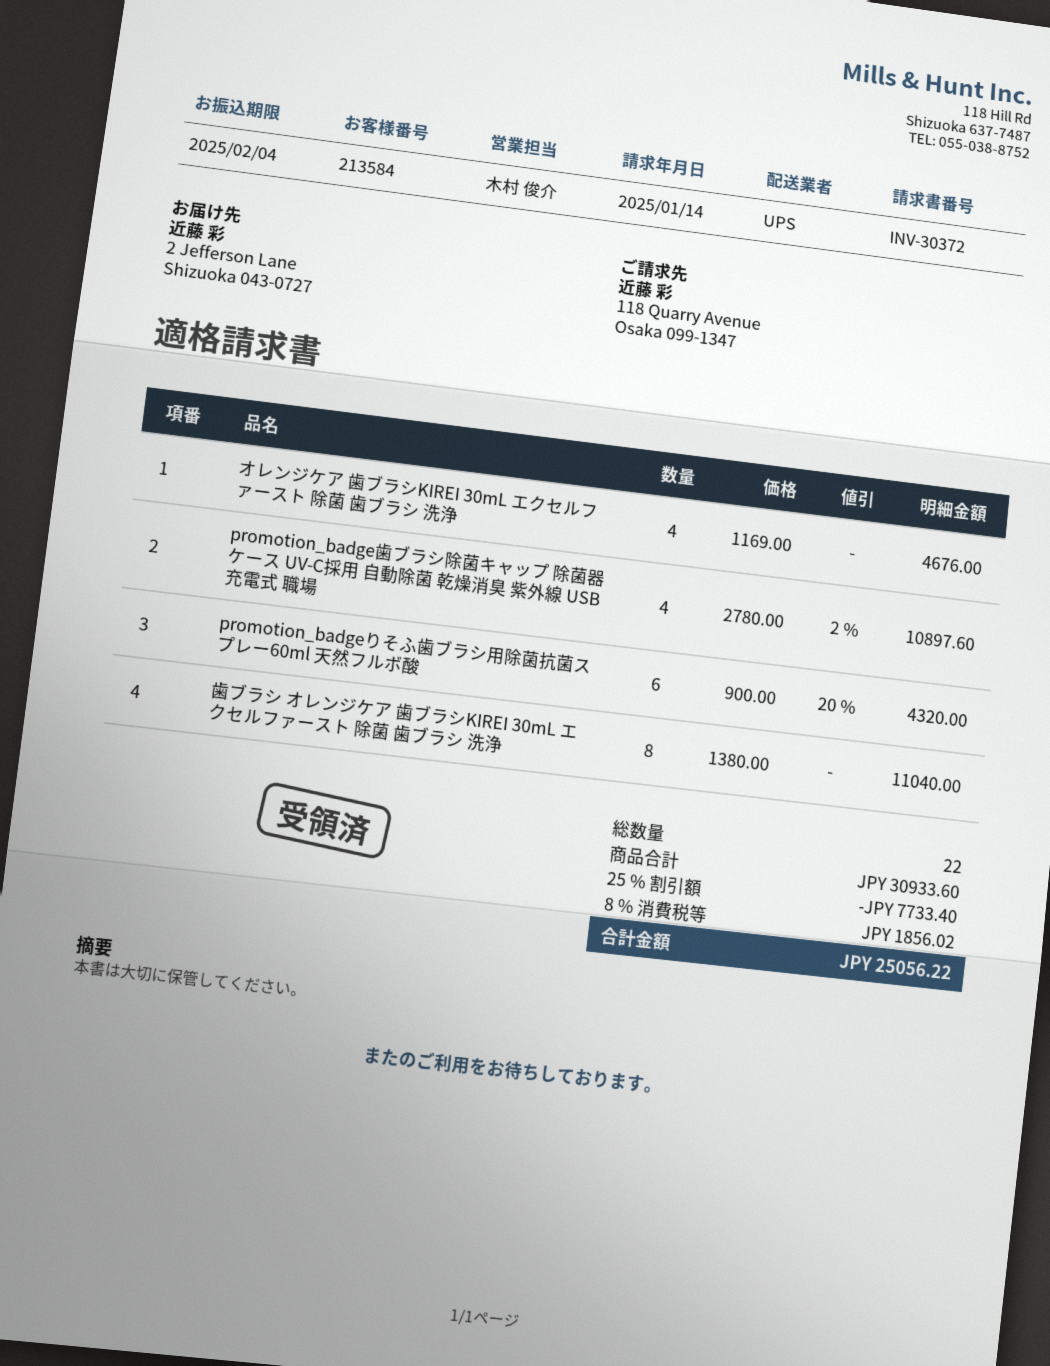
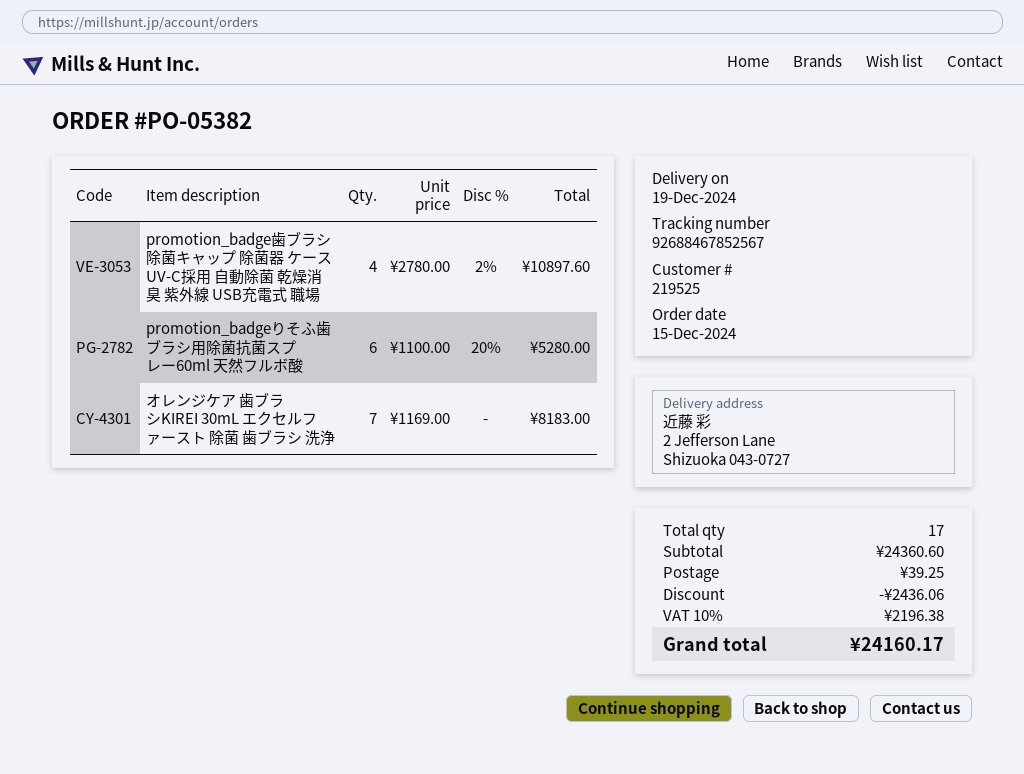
customer number: 213584 -> 219525
オレンジケア 歯ブラシKIREI 30mL エクセルファースト 除菌 歯ブラシ 洗浄: 4 x 1169.00 = 4676.00 -> 7 x 1169.00 = 8183.00
promotion_badgeりそふ歯ブラシ用除菌抗菌スプレー60ml 天然フルボ酸: 6 x 900.00 - 20% = 4320.00 -> 6 x 1100.00 - 20% = 5280.00
歯ブラシ オレンジケア 歯ブラシKIREI 30mL エクセルファースト 除菌 歯ブラシ 洗浄: 8 x 1380.00 = 11040.00 -> none
total quantity: 22 -> 17
subtotal: 30933.60 -> 24360.60
discount: 7733.40 -> 2436.06
shipping: none -> 39.25
tax: 8% = 1856.02 -> 10% = 2196.38
total: 25056.22 -> 24160.17

